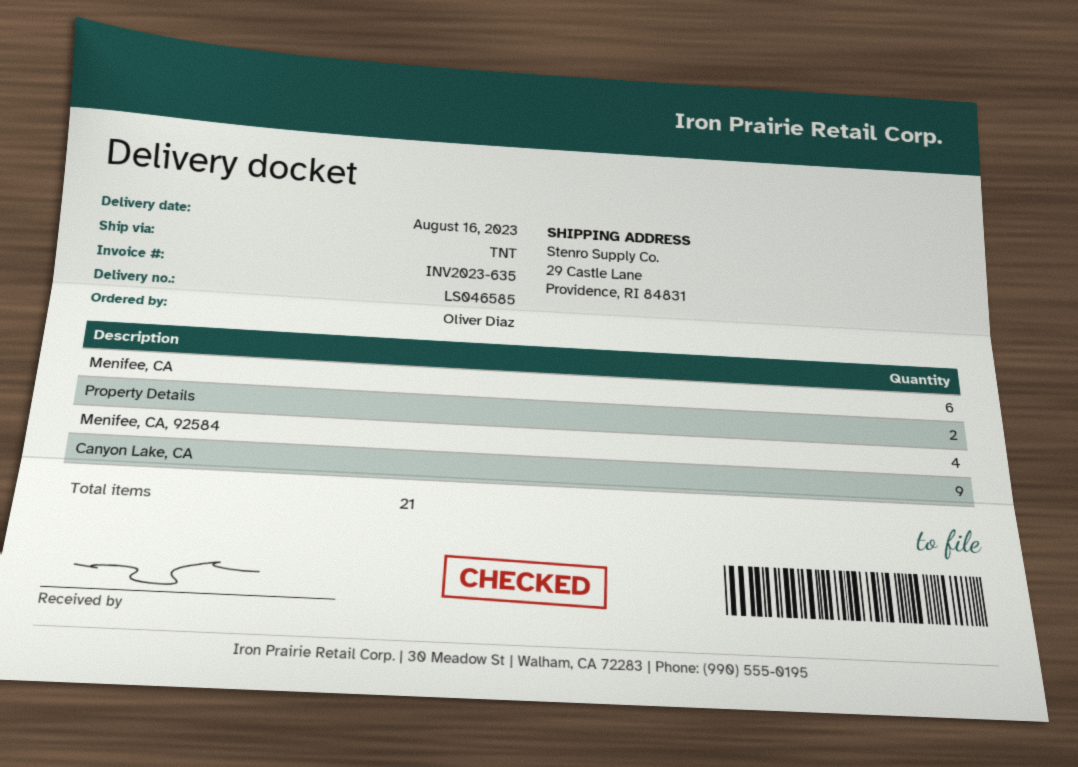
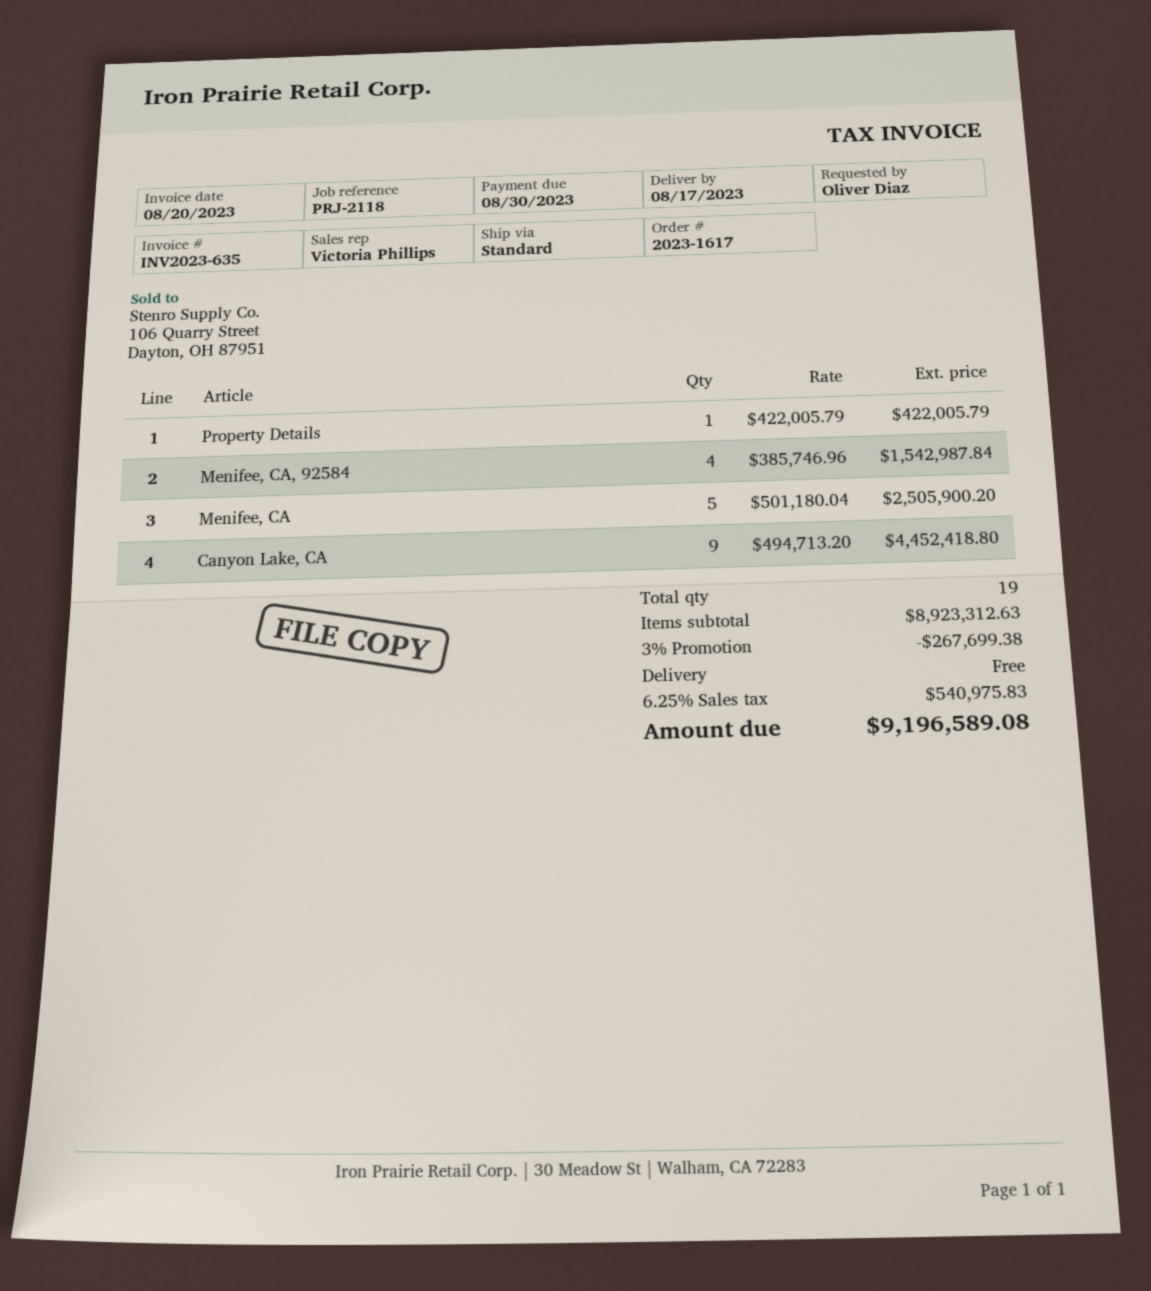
delivery date: 2023-08-16 -> 2023-08-17
shipping method: TNT -> standard
Menifee, CA: 6 -> 5
Property Details: 2 -> 1
total quantity: 21 -> 19

